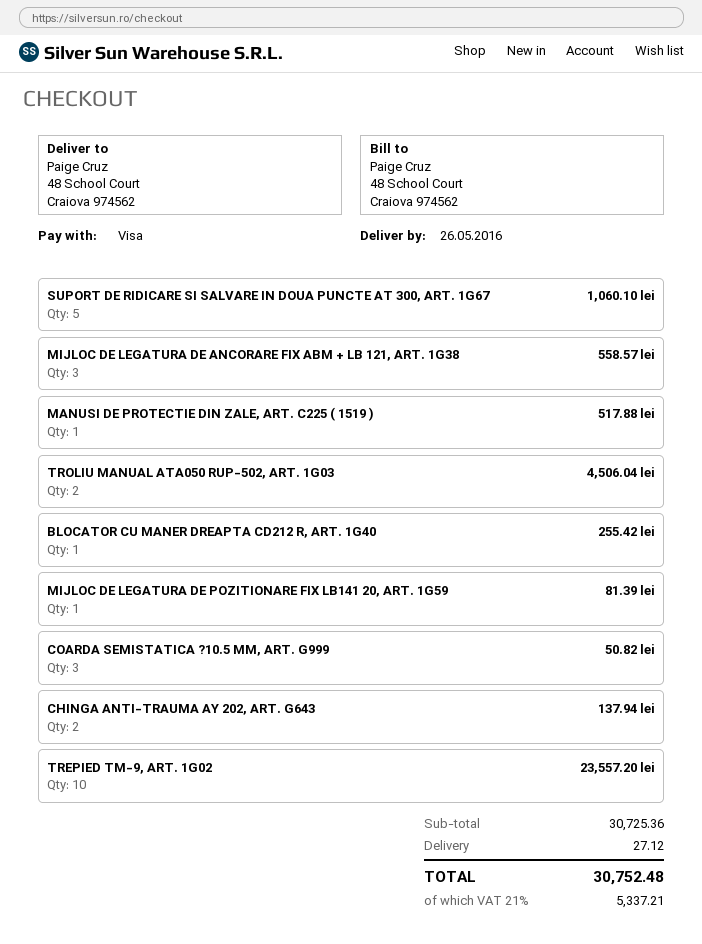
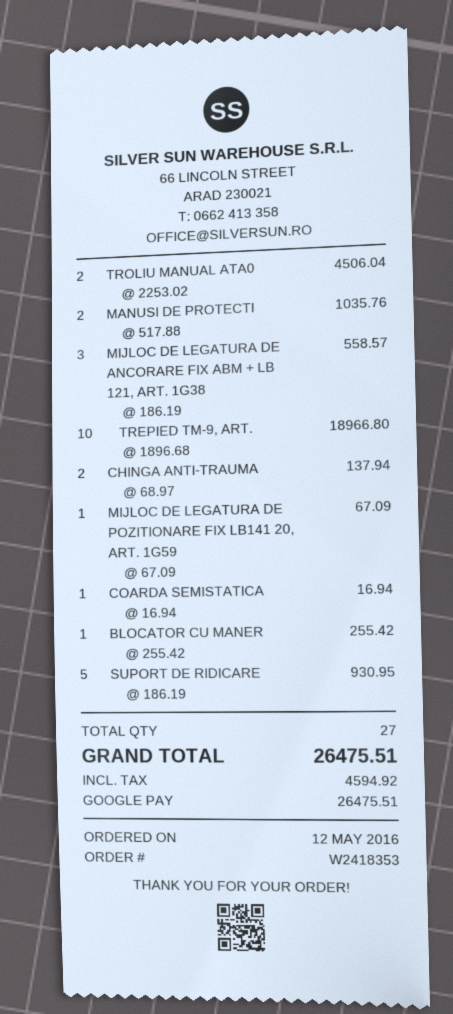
payment method: Visa -> Google Pay
SUPORT DE RIDICARE SI SALVARE IN DOUA PUNCTE AT 300, ART. 1G67: 5 for 1060.10 -> 5 for 930.95
MANUSI DE PROTECTIE DIN ZALE, ART. C225 ( 1519 ): 1 for 517.88 -> 2 for 1035.76
MIJLOC DE LEGATURA DE POZITIONARE FIX LB141 20, ART. 1G59: 1 for 81.39 -> 1 for 67.09
COARDA SEMISTATICA ?10.5 MM, ART. G999: 3 for 50.82 -> 1 for 16.94
TREPIED TM-9, ART. 1G02: 10 for 23557.20 -> 10 for 18966.80
shipping: 27.12 -> none
tax: 5337.21 -> 4594.92
total: 30752.48 -> 26475.51

